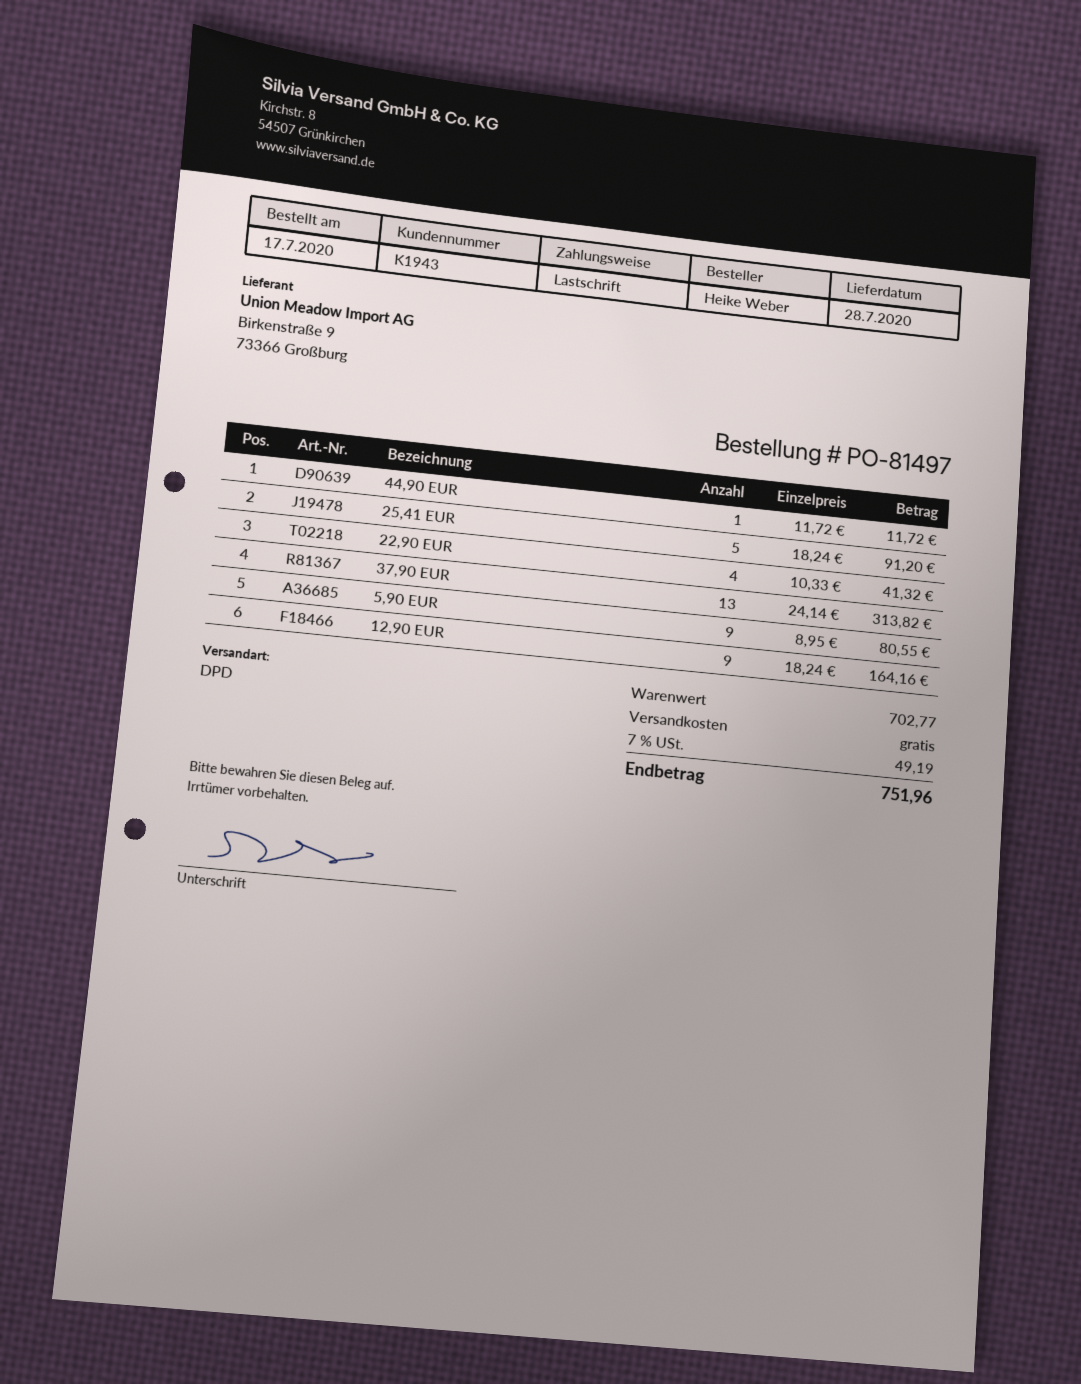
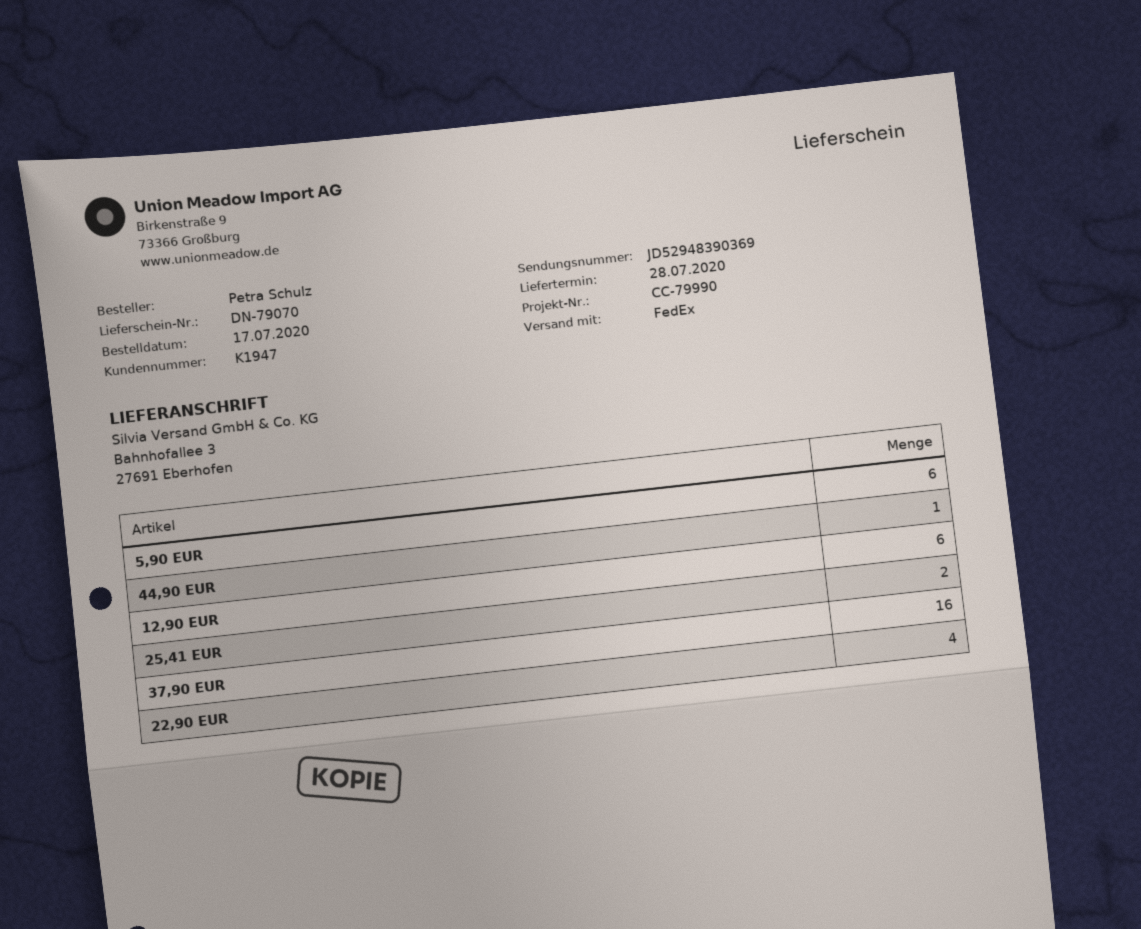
customer number: K1943 -> K1947
ordered by: Heike Weber -> Petra Schulz
shipping method: DPD -> FedEx
25,41 EUR: 5 -> 2
37,90 EUR: 13 -> 16
5,90 EUR: 9 -> 6
12,90 EUR: 9 -> 6

